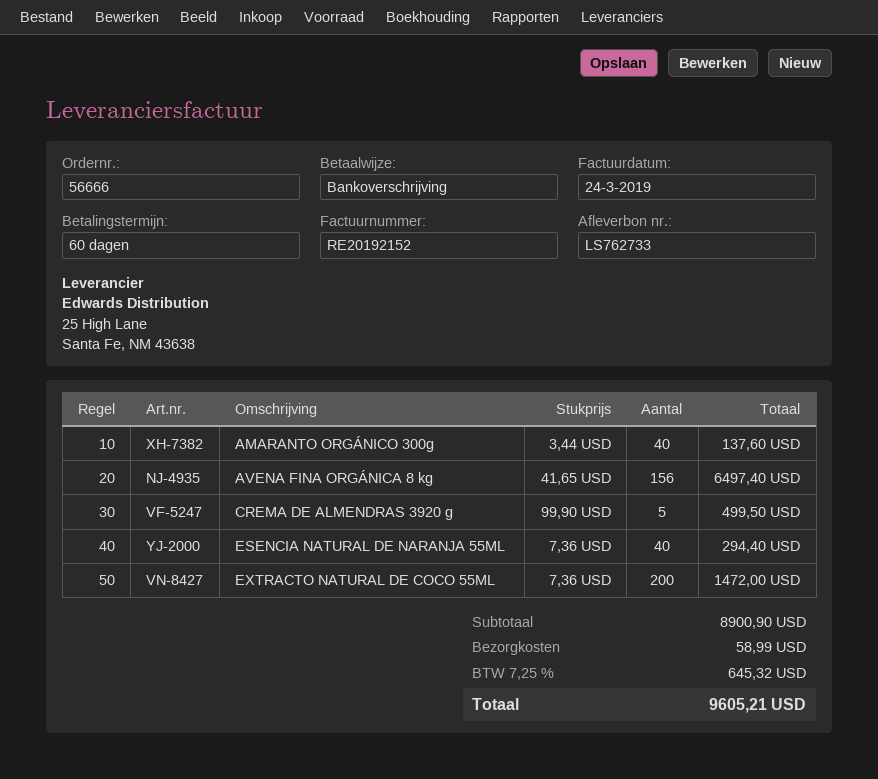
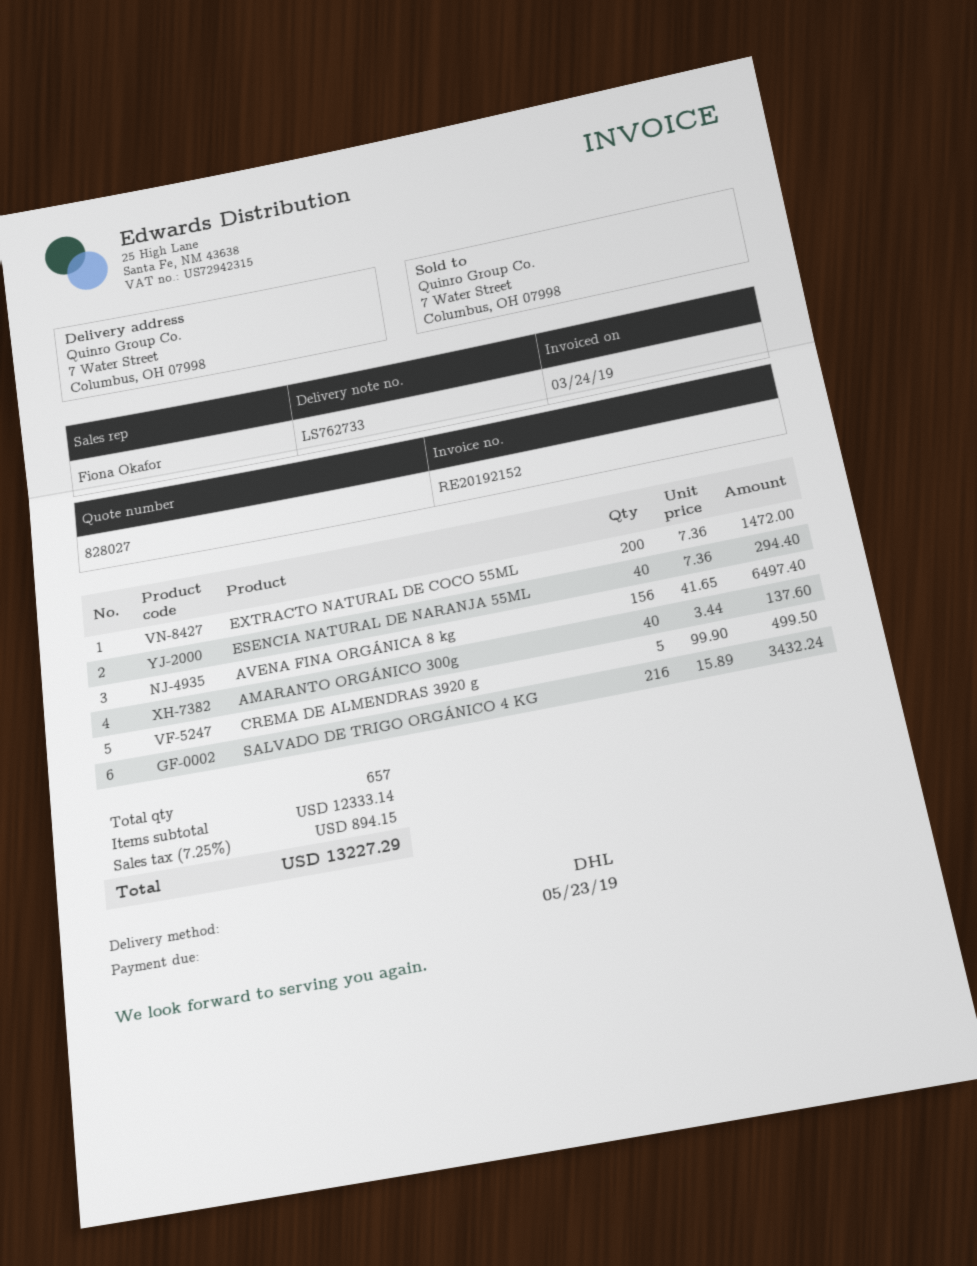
SALVADO DE TRIGO ORGÁNICO 4 KG: none -> 216 x 15.89 = 3432.24
subtotal: 8900.90 -> 12333.14
shipping: 58.99 -> none
tax: 7.25% = 645.32 -> 7.25% = 894.15
total: 9605.21 -> 13227.29

